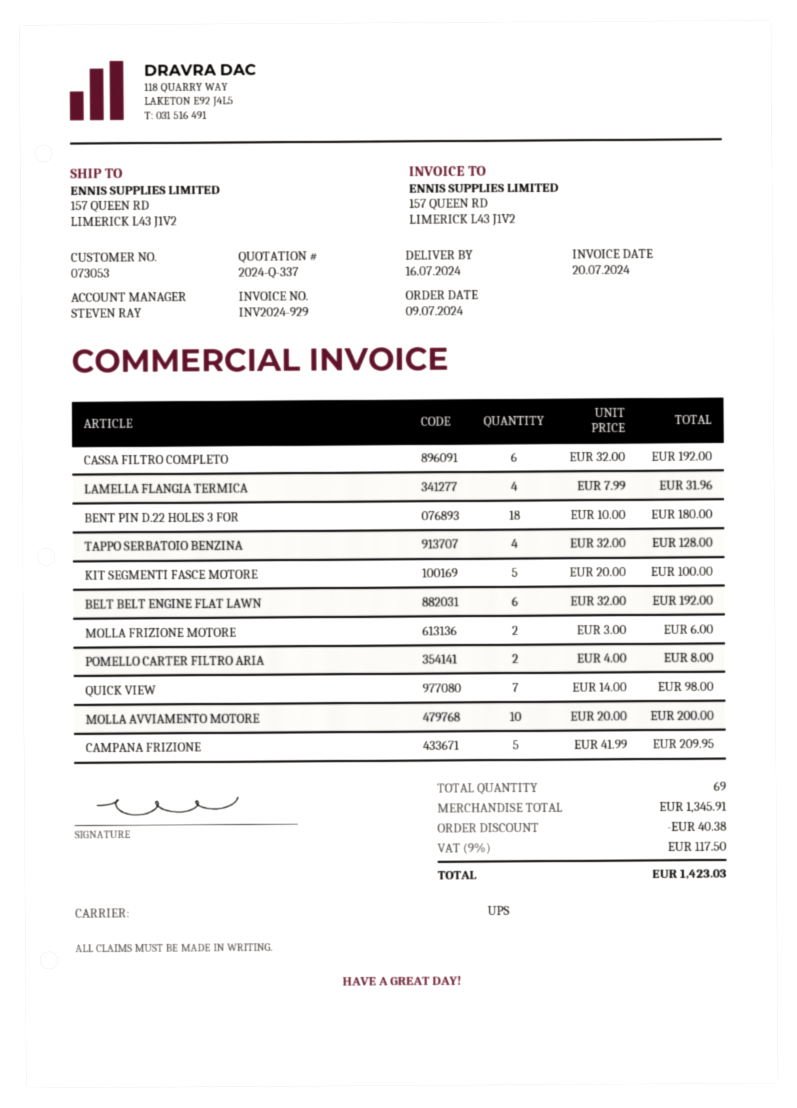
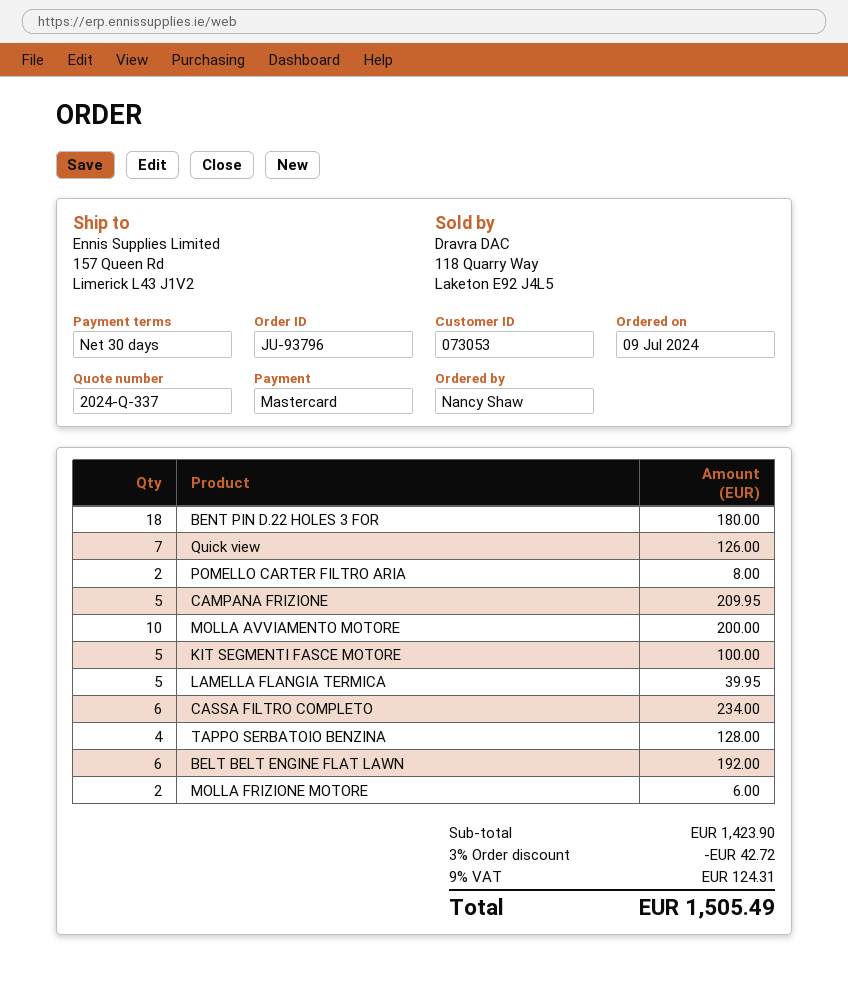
CASSA FILTRO COMPLETO: 6 for 192.00 -> 6 for 234.00
LAMELLA FLANGIA TERMICA: 4 for 31.96 -> 5 for 39.95
QUICK VIEW: 7 for 98.00 -> 7 for 126.00
subtotal: 1345.91 -> 1423.90
discount: 40.38 -> 42.72
tax: 9% = 117.50 -> 9% = 124.31
total: 1423.03 -> 1505.49

